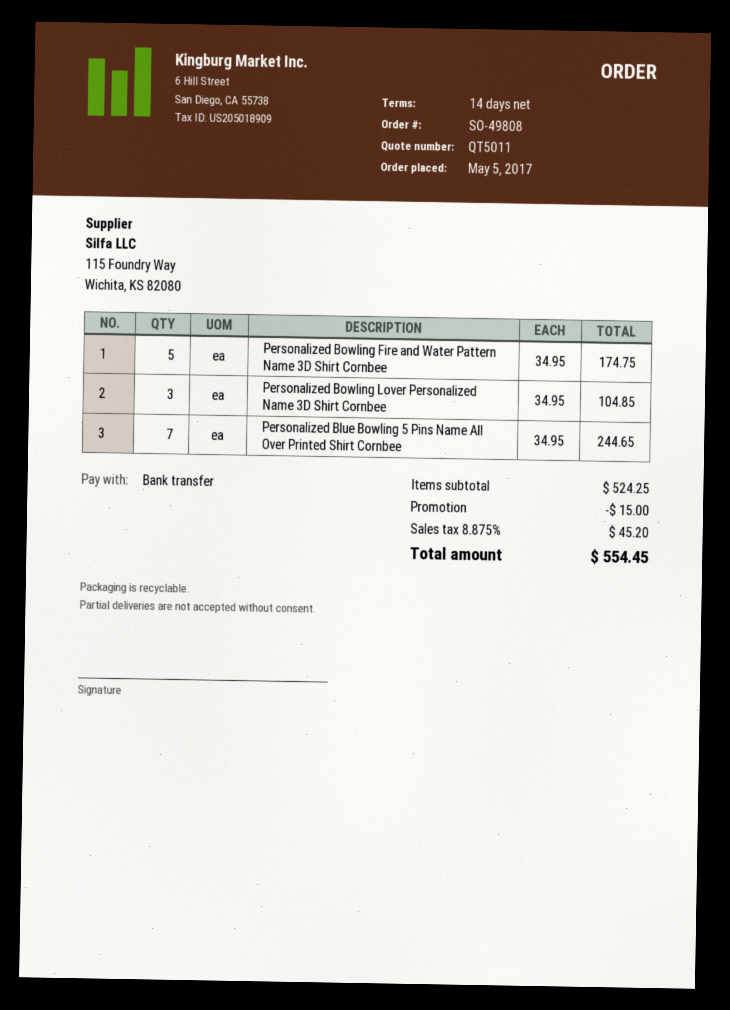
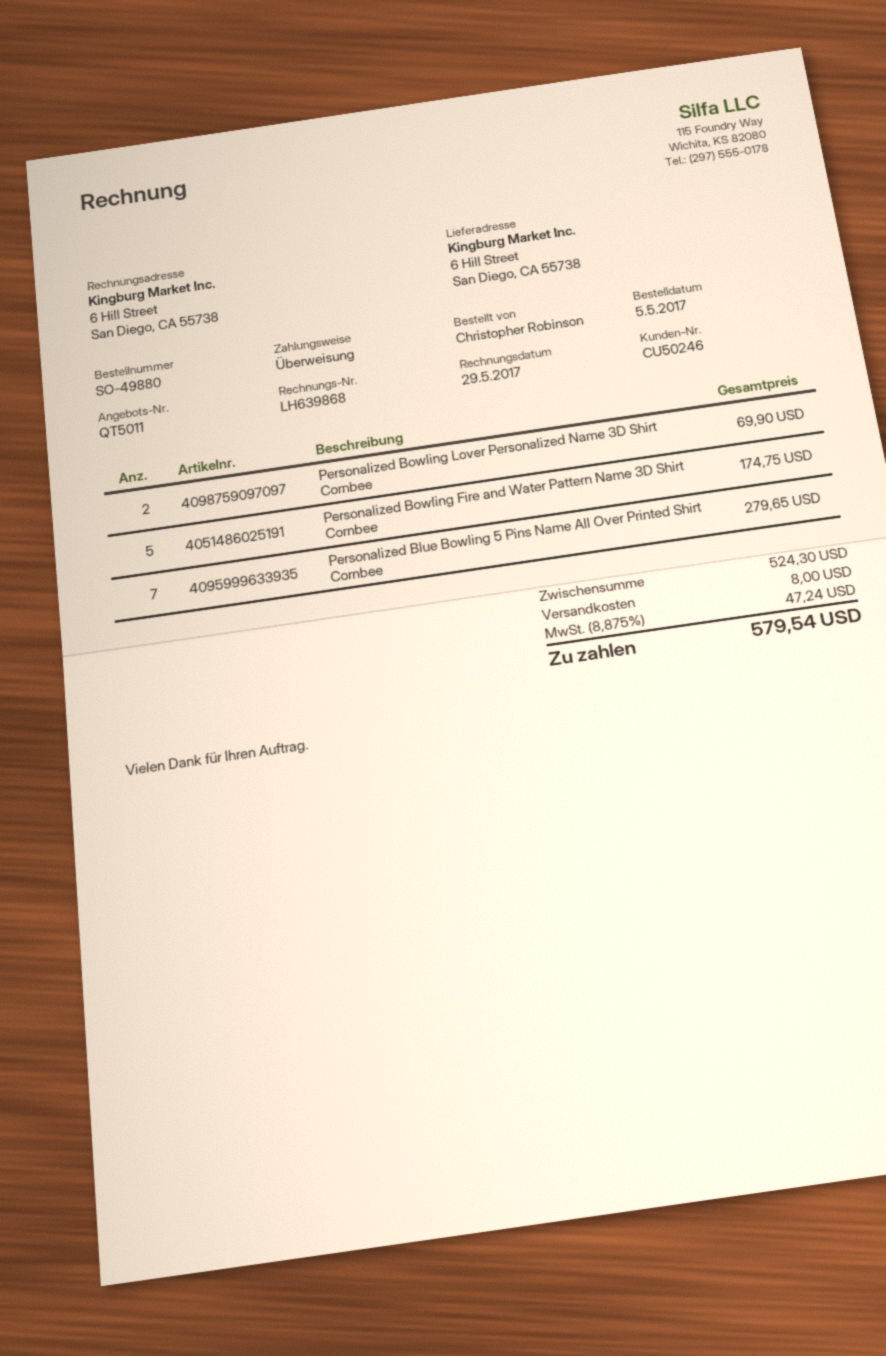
order number: SO-49808 -> SO-49880
Personalized Bowling Lover Personalized Name 3D Shirt Cornbee: 3 for 104.85 -> 2 for 69.90
Personalized Blue Bowling 5 Pins Name All Over Printed Shirt Cornbee: 7 for 244.65 -> 7 for 279.65
subtotal: 524.25 -> 524.30
discount: 15.00 -> none
shipping: none -> 8.00
tax: 8.875% = 45.20 -> 8.875% = 47.24
total: 554.45 -> 579.54

